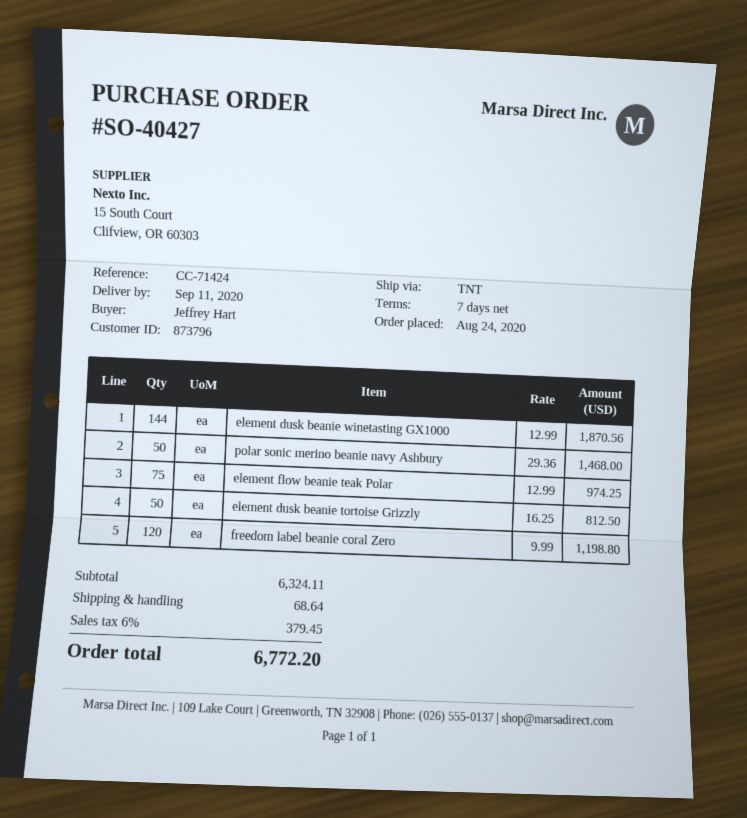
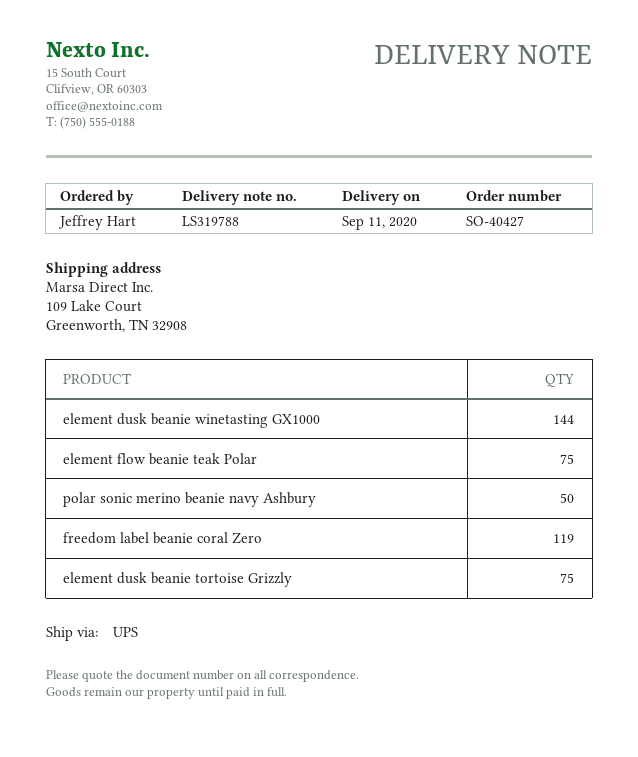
shipping method: TNT -> UPS
element dusk beanie tortoise Grizzly: 50 -> 75
freedom label beanie coral Zero: 120 -> 119

